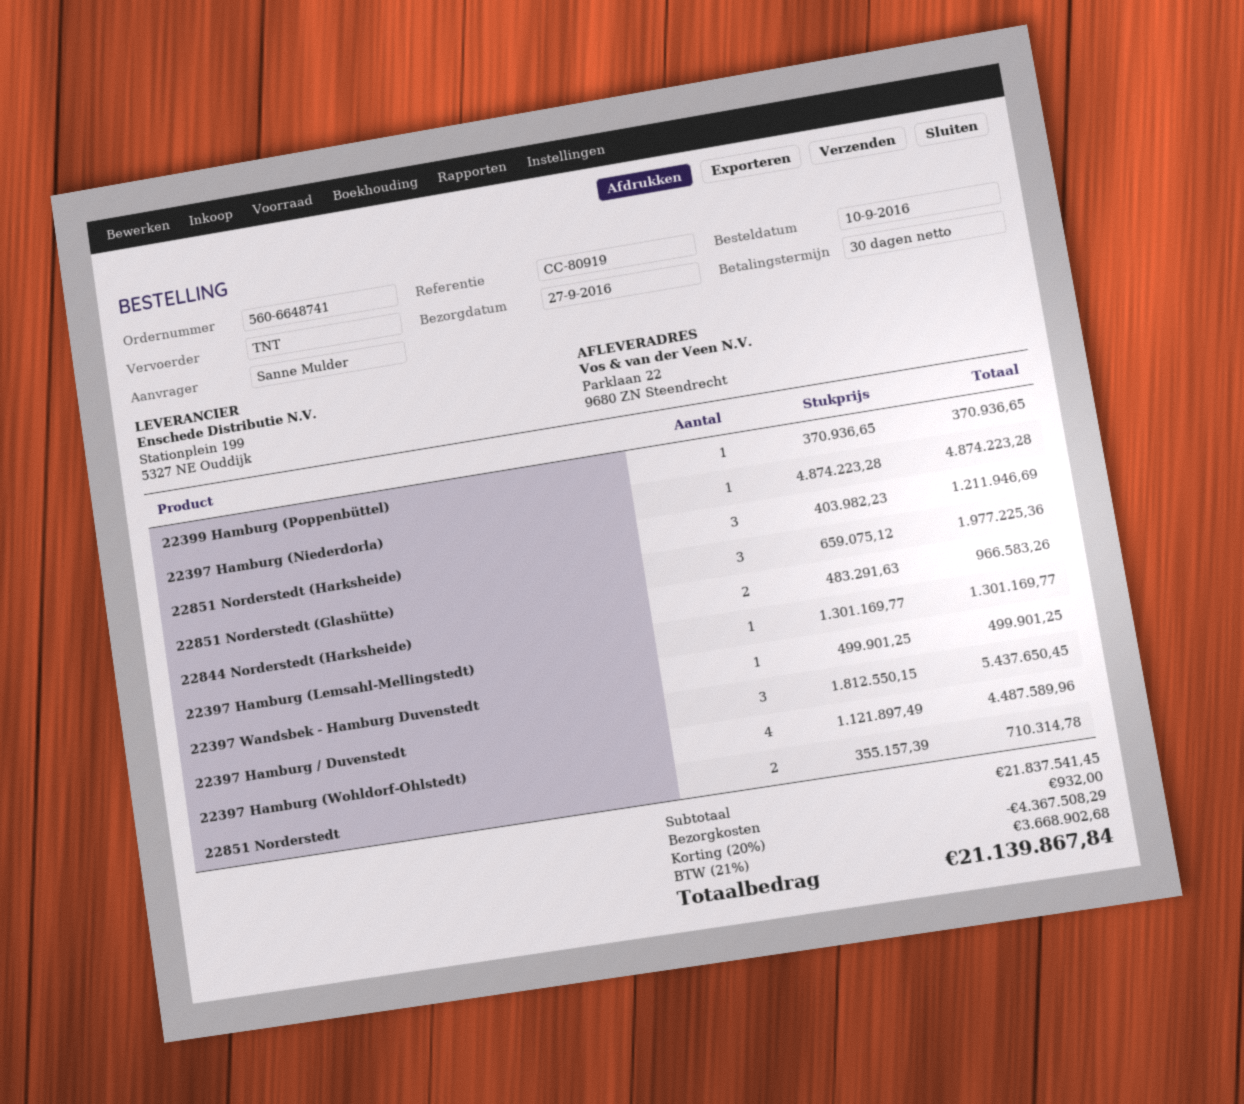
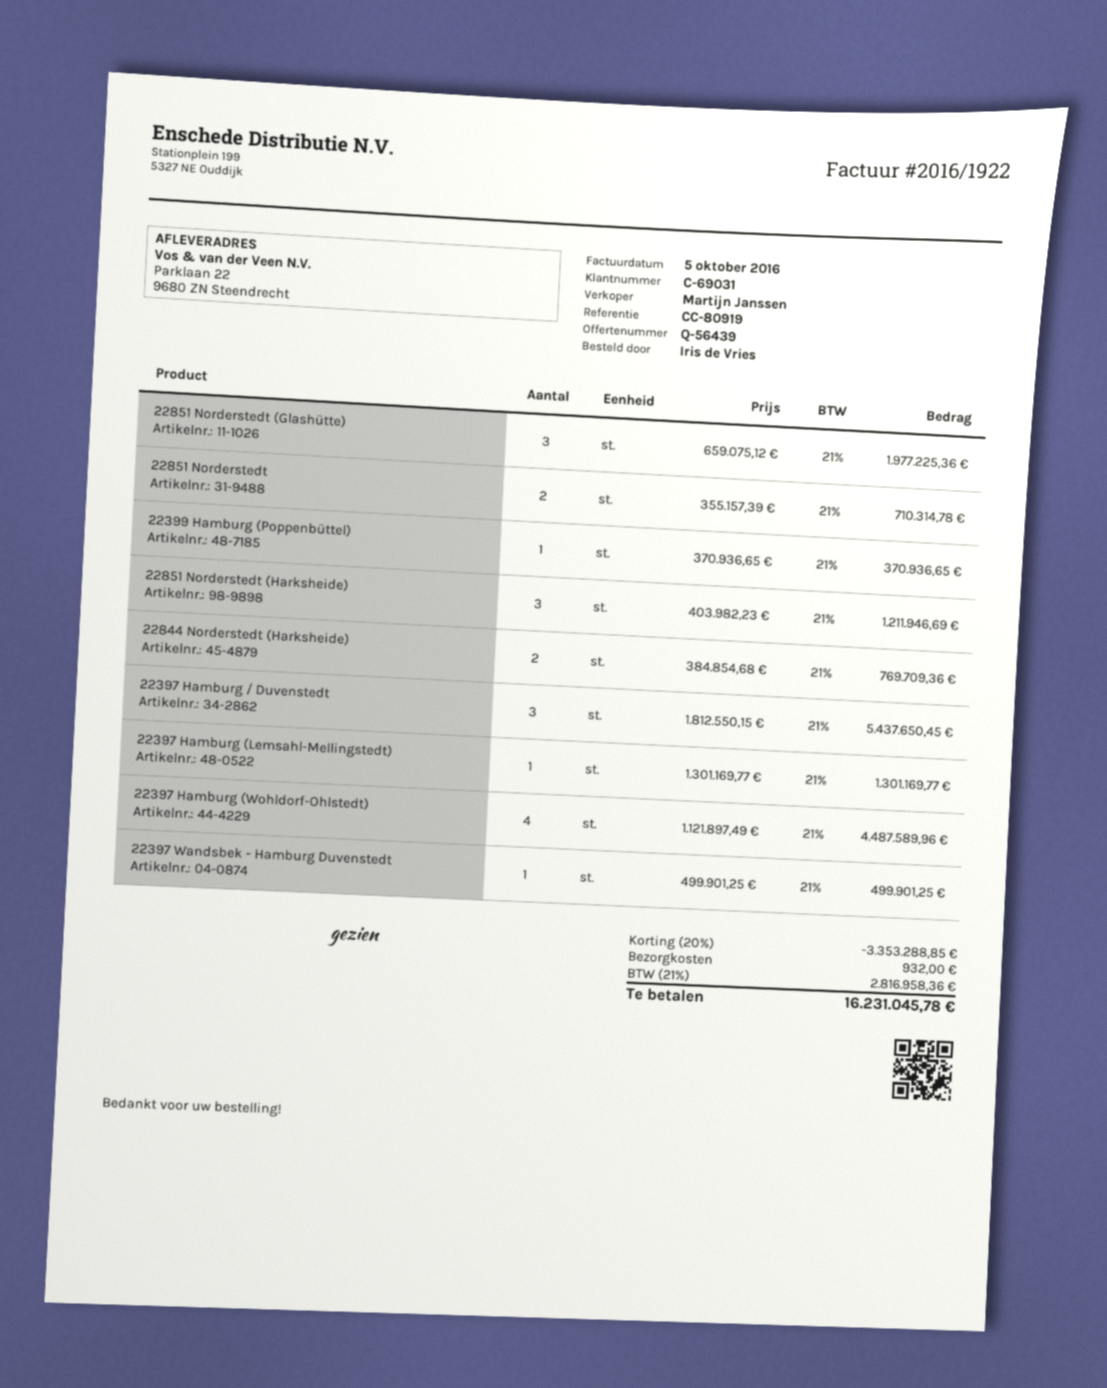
ordered by: Sanne Mulder -> Iris de Vries
22397 Hamburg (Niederdorla): 1 x 4874223.28 = 4874223.28 -> none
22844 Norderstedt (Harksheide): 2 x 483291.63 = 966583.26 -> 2 x 384854.68 = 769709.36
discount: 20% = 4367508.29 -> 20% = 3353288.85
tax: 21% = 3668902.68 -> 21% = 2816958.36
total: 21139867.84 -> 16231045.78

